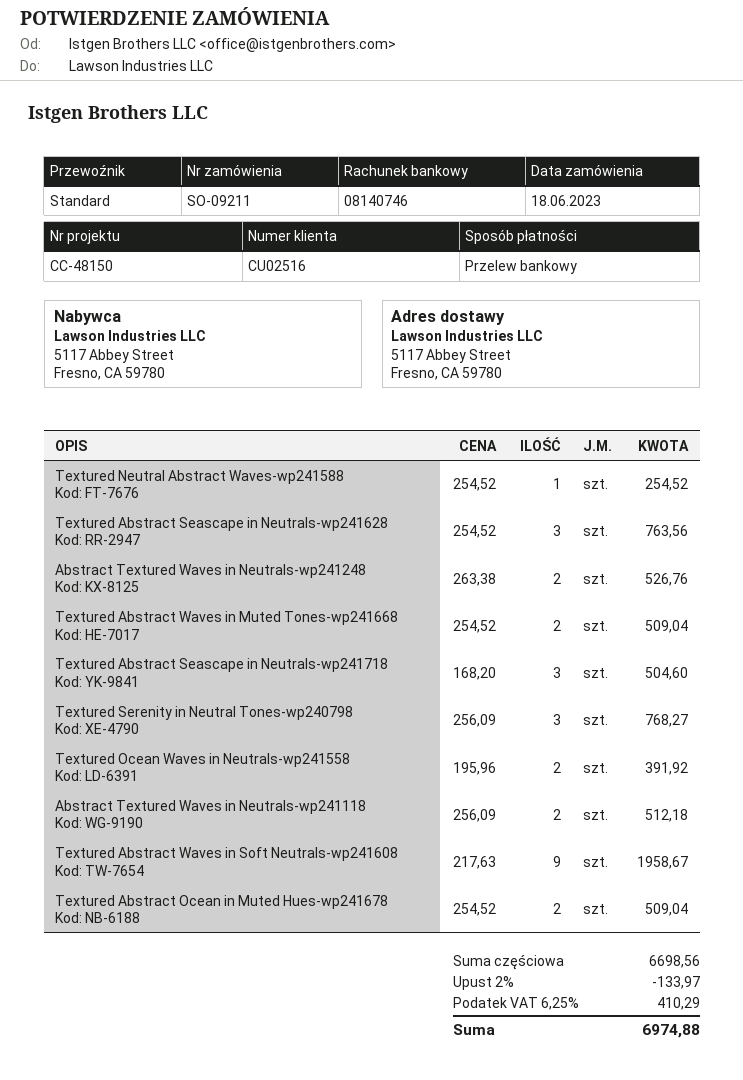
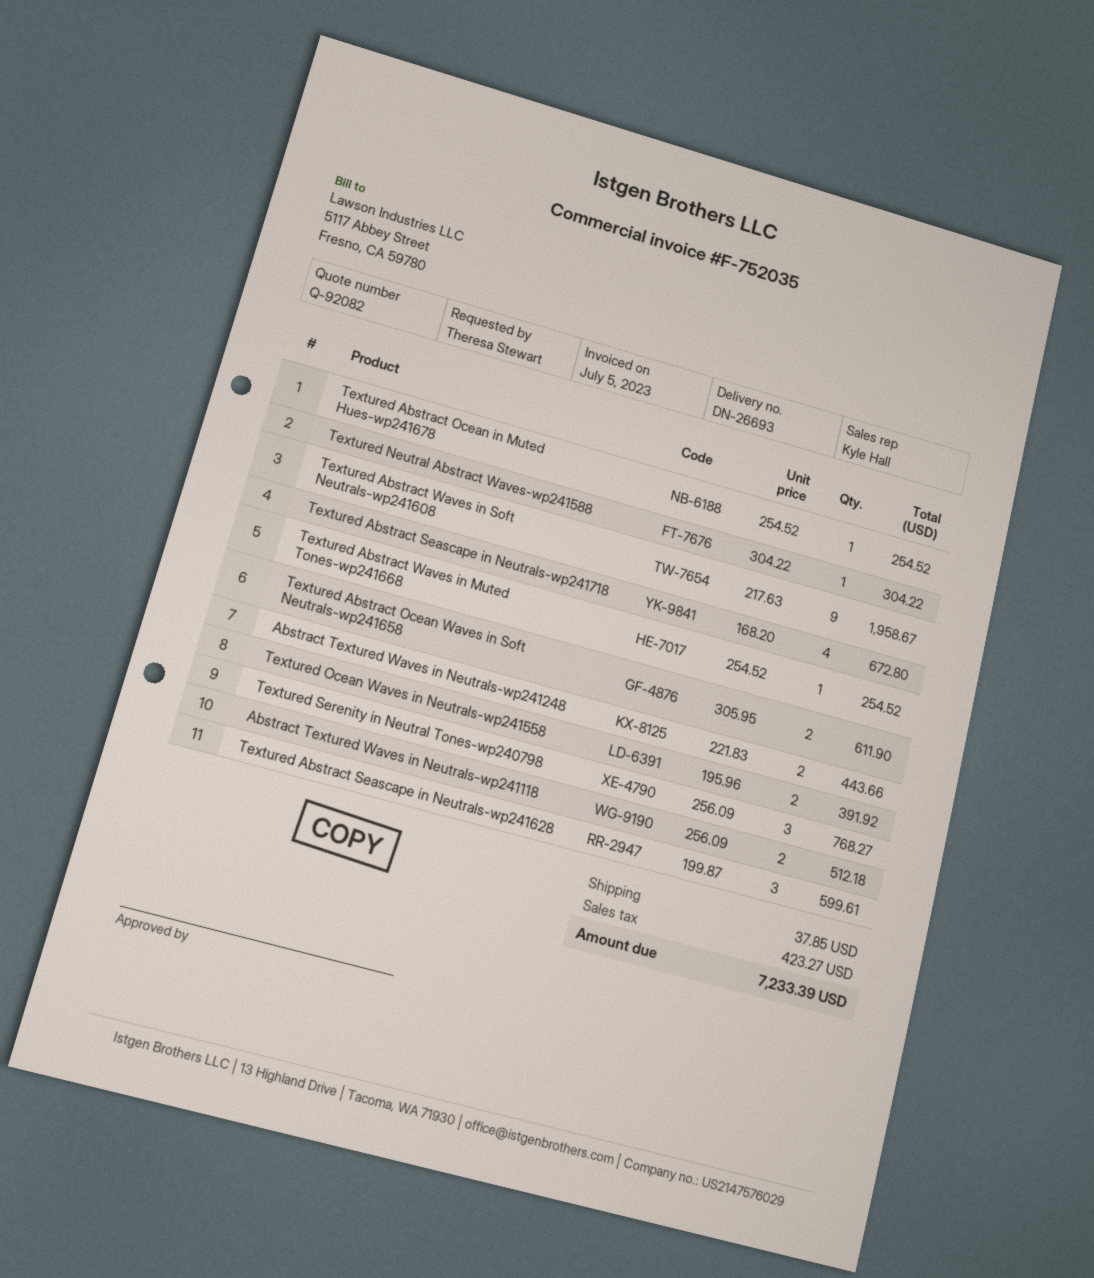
Textured Neutral Abstract Waves-wp241588: 1 x 254.52 = 254.52 -> 1 x 304.22 = 304.22
Textured Abstract Seascape in Neutrals-wp241628: 3 x 254.52 = 763.56 -> 3 x 199.87 = 599.61
Abstract Textured Waves in Neutrals-wp241248: 2 x 263.38 = 526.76 -> 2 x 221.83 = 443.66
Textured Abstract Waves in Muted Tones-wp241668: 2 x 254.52 = 509.04 -> 1 x 254.52 = 254.52
Textured Abstract Seascape in Neutrals-wp241718: 3 x 168.20 = 504.60 -> 4 x 168.20 = 672.80
Textured Abstract Ocean in Muted Hues-wp241678: 2 x 254.52 = 509.04 -> 1 x 254.52 = 254.52
Textured Abstract Ocean Waves in Soft Neutrals-wp241658: none -> 2 x 305.95 = 611.90
discount: 2% = 133.97 -> none
shipping: none -> 37.85
tax: 410.29 -> 423.27
total: 6974.88 -> 7233.39

